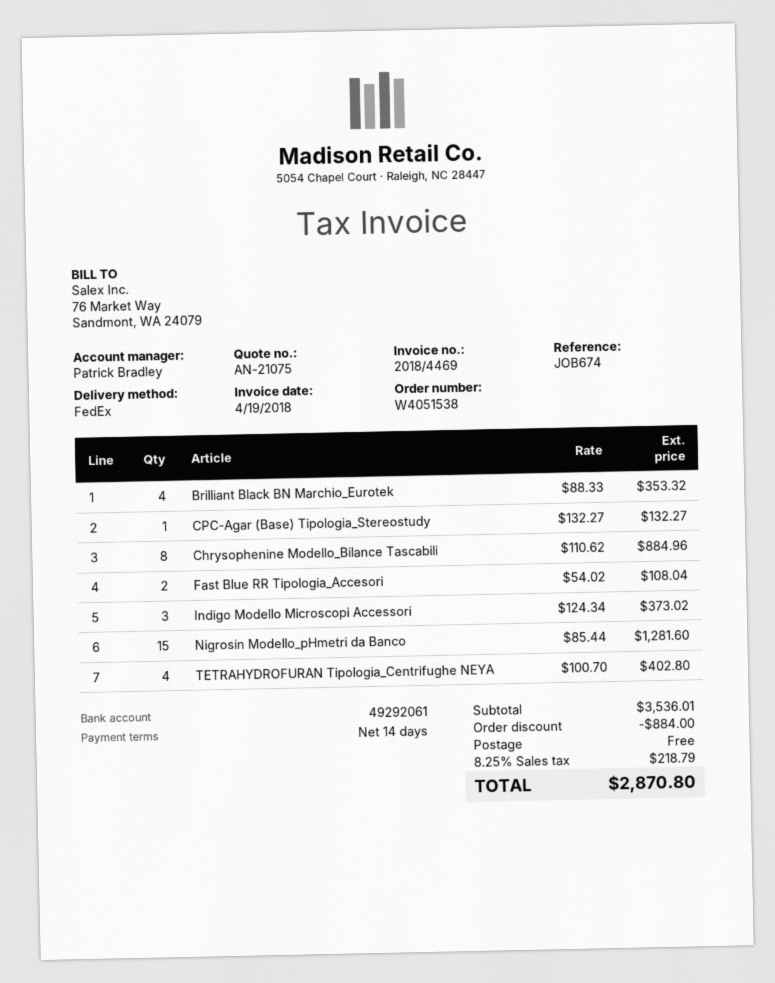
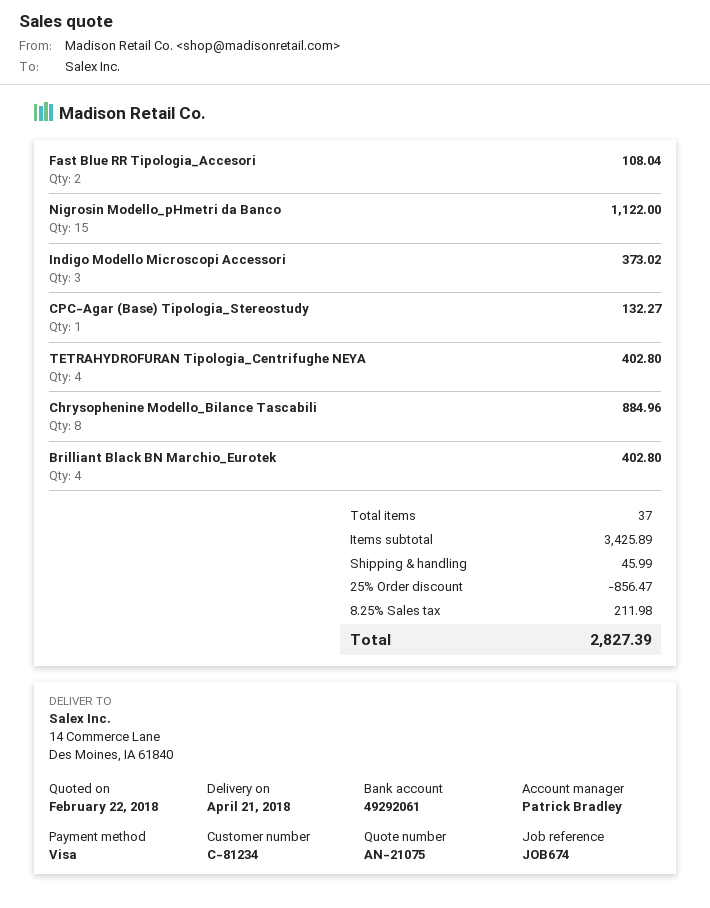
Brilliant Black BN Marchio_Eurotek: 4 for 353.32 -> 4 for 402.80
Nigrosin Modello_pHmetri da Banco: 15 for 1281.60 -> 15 for 1122.00
subtotal: 3536.01 -> 3425.89
discount: 884.00 -> 856.47
shipping: 0.00 -> 45.99
tax: 8.25% = 218.79 -> 8.25% = 211.98
total: 2870.80 -> 2827.39

